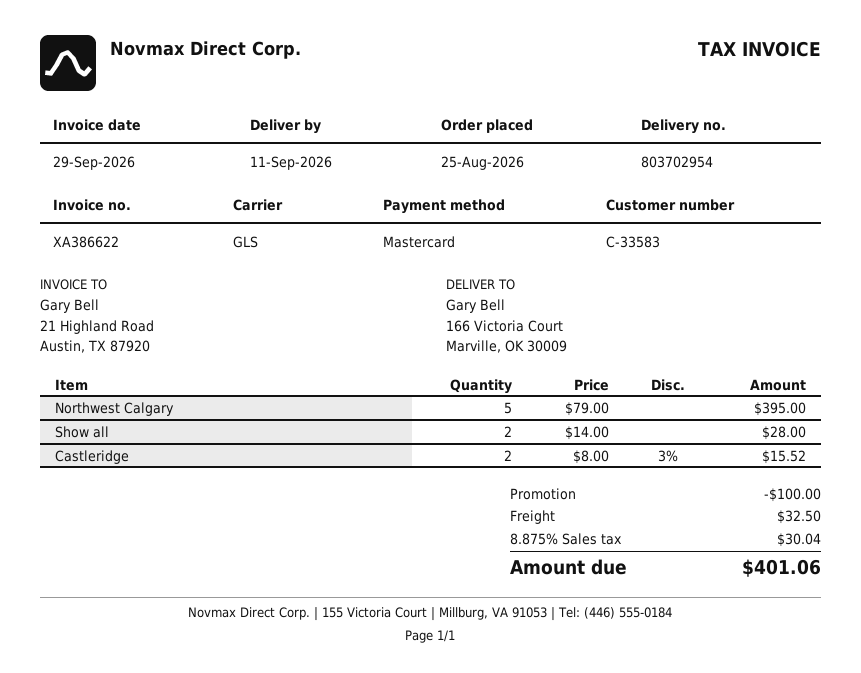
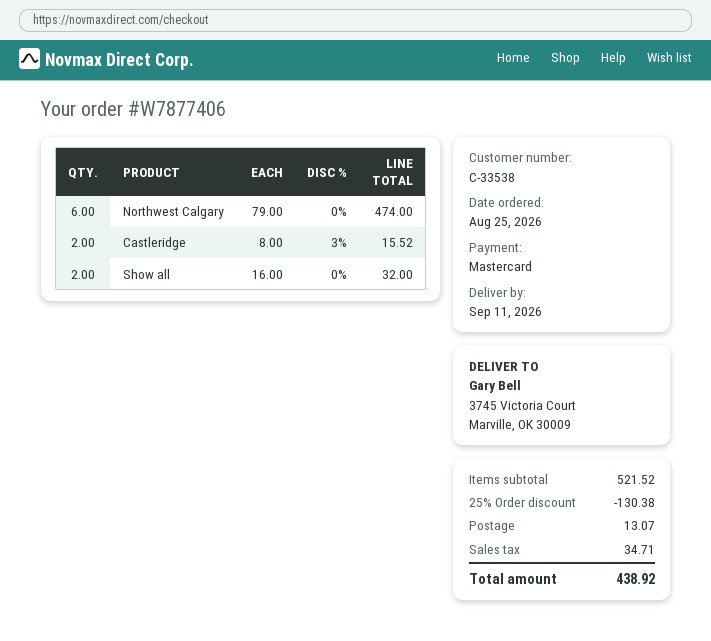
customer number: C-33583 -> C-33538
ship to: 166 Victoria Court, Marville, OK 30009 -> 3745 Victoria Court, Marville, OK 30009
Northwest Calgary: 5 x 79.00 = 395.00 -> 6 x 79.00 = 474.00
Show all: 2 x 14.00 = 28.00 -> 2 x 16.00 = 32.00
discount: 100.00 -> 130.38
shipping: 32.50 -> 13.07
tax: 30.04 -> 34.71
total: 401.06 -> 438.92

